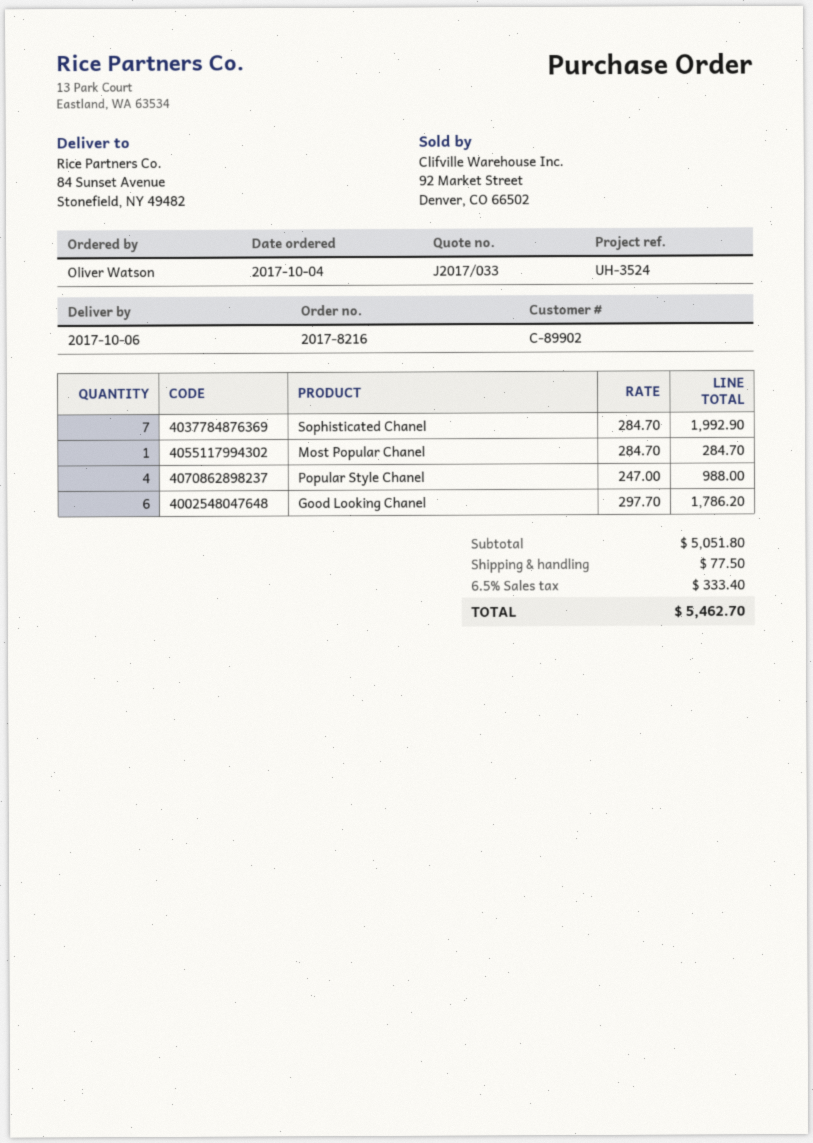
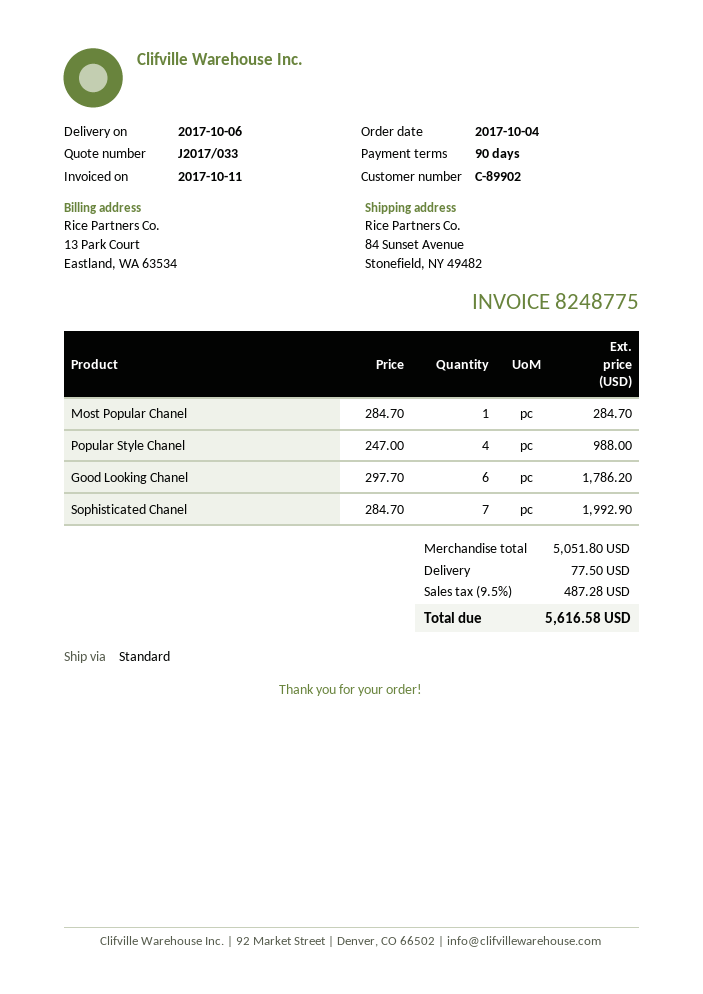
tax: 6.5% = 333.40 -> 9.5% = 487.28
total: 5462.70 -> 5616.58

